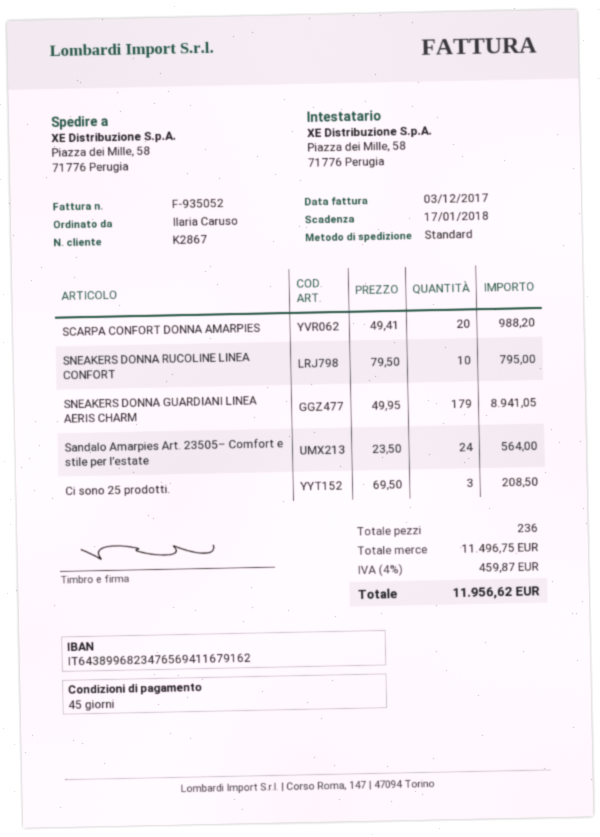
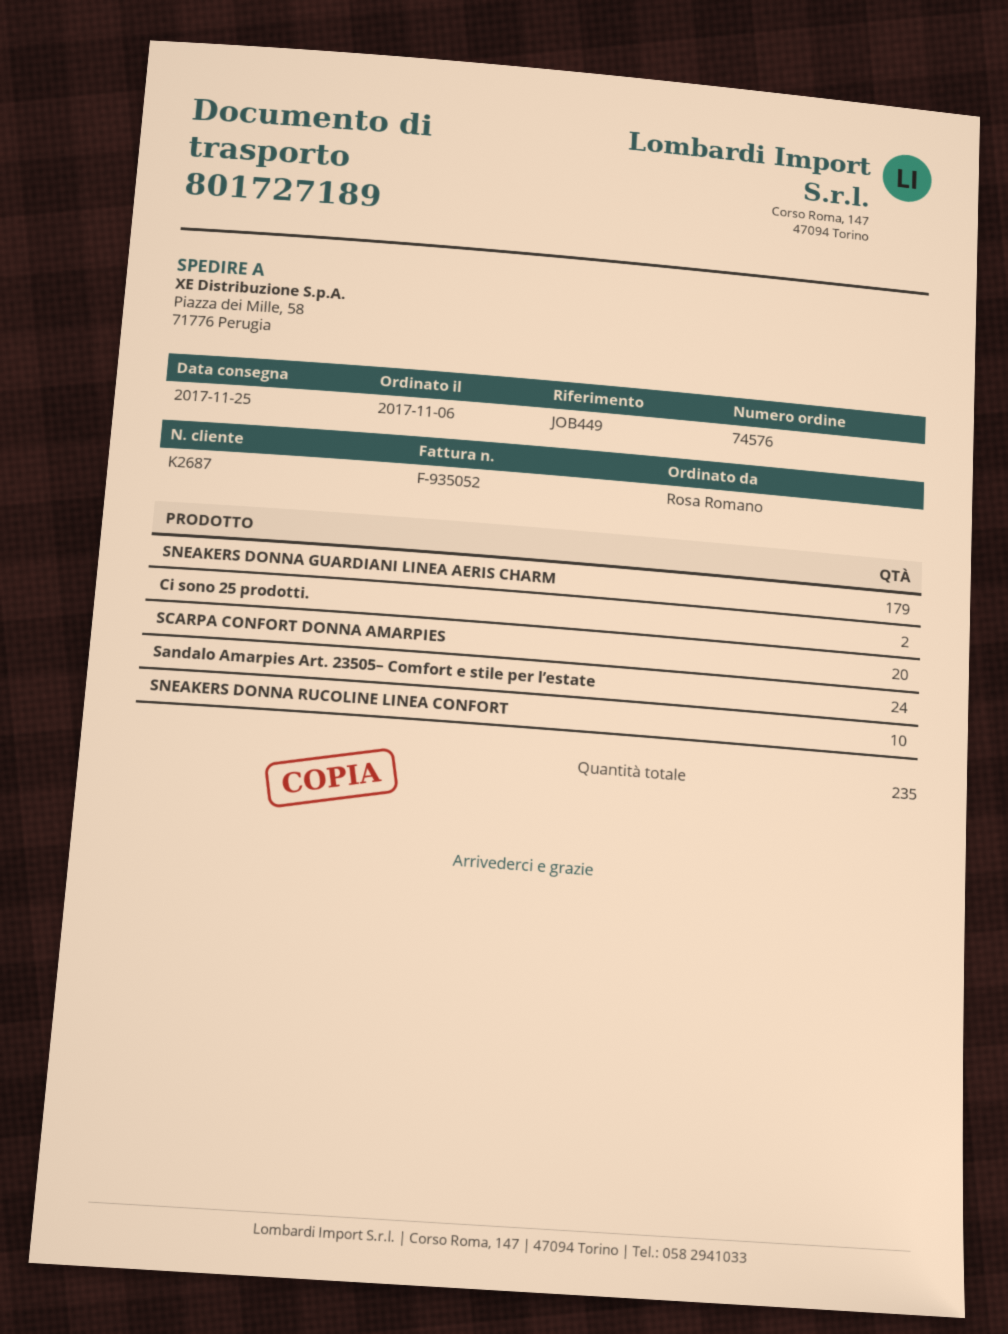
customer number: K2867 -> K2687
ordered by: Ilaria Caruso -> Rosa Romano
Ci sono 25 prodotti.: 3 -> 2
total quantity: 236 -> 235

